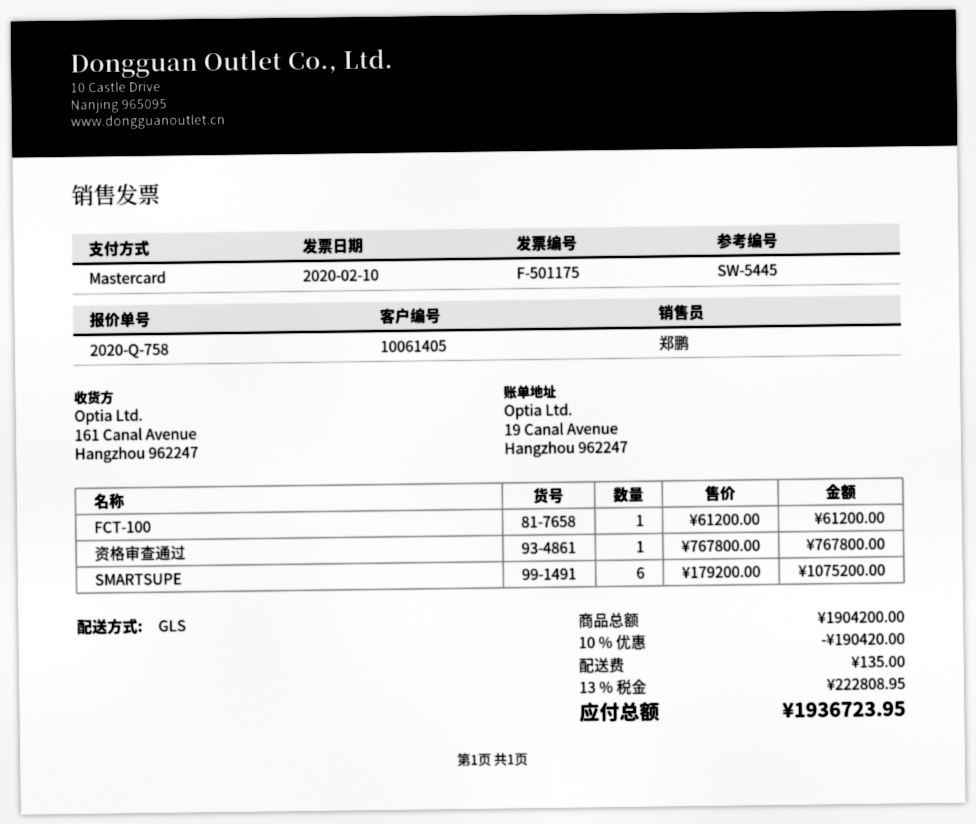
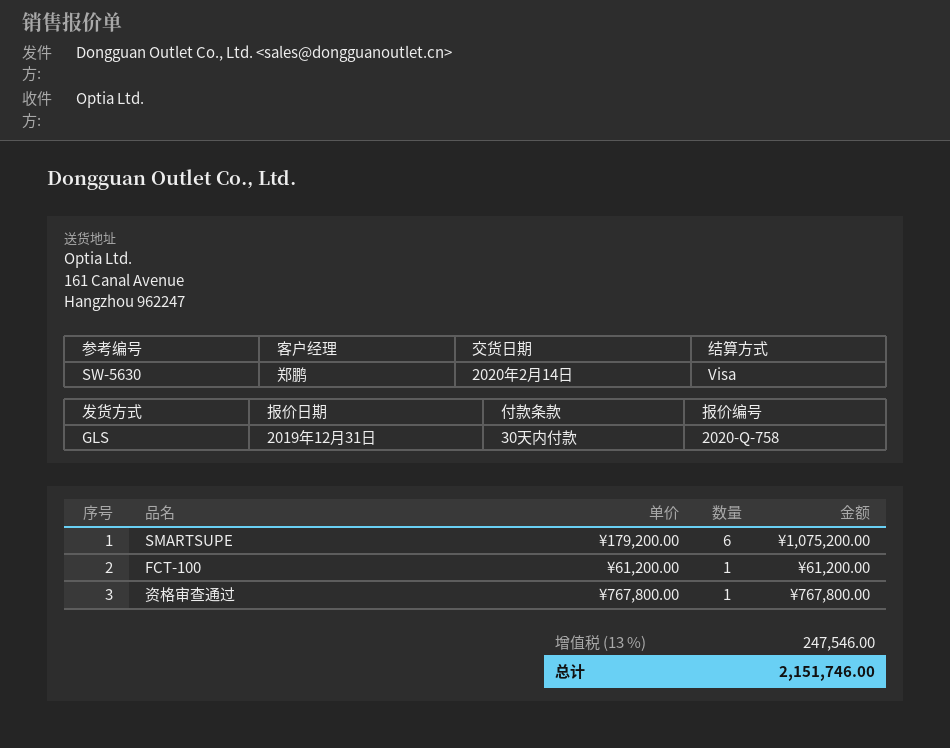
reference: SW-5445 -> SW-5630
payment method: Mastercard -> Visa
discount: 10% = 190420.00 -> none
shipping: 135.00 -> none
tax: 13% = 222808.95 -> 13% = 247546.00
total: 1936723.95 -> 2151746.00

